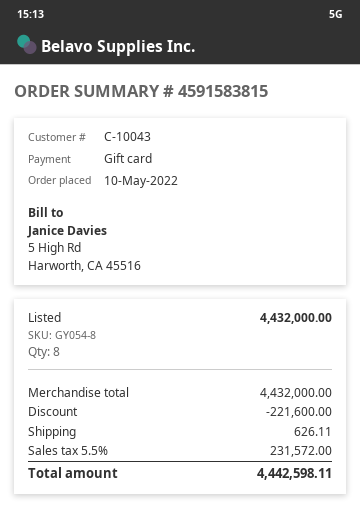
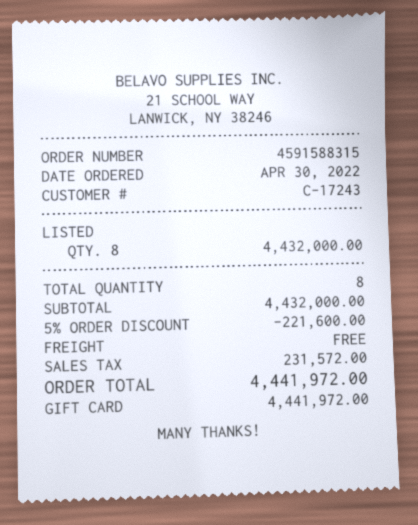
order number: 4591583815 -> 4591588315
order date: 2022-05-10 -> 2022-04-30
customer number: C-10043 -> C-17243
shipping: 626.11 -> 0.00
total: 4442598.11 -> 4441972.00

